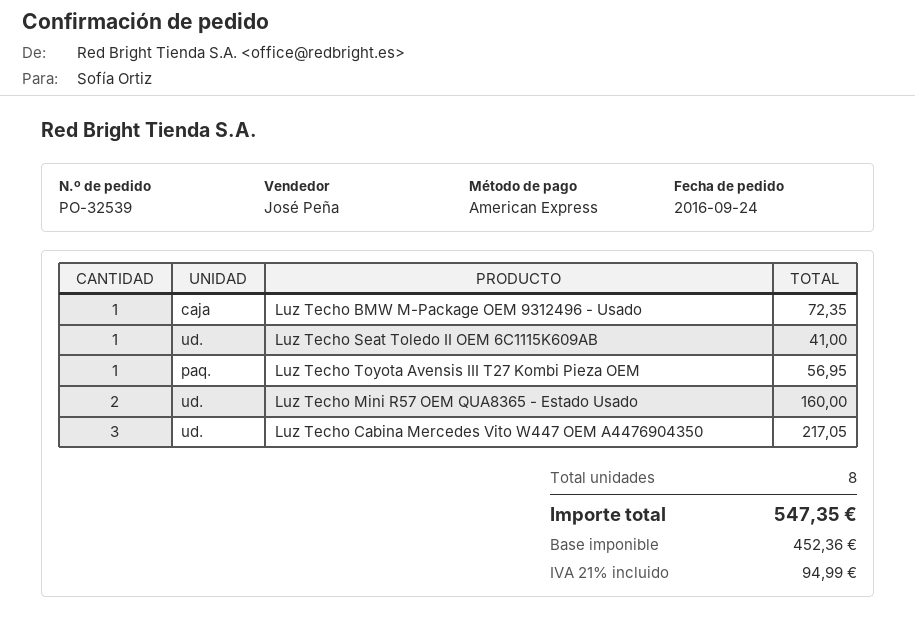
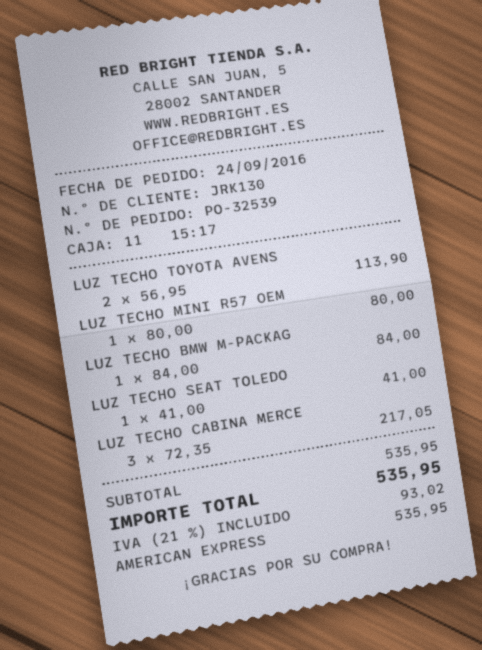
Luz Techo BMW M-Package OEM 9312496 - Usado: 1 for 72.35 -> 1 for 84.00
Luz Techo Toyota Avensis III T27 Kombi Pieza OEM: 1 for 56.95 -> 2 for 113.90
Luz Techo Mini R57 OEM QUA8365 - Estado Usado: 2 for 160.00 -> 1 for 80.00
tax: 21% = 94.99 -> 21% = 93.02
total: 547.35 -> 535.95

